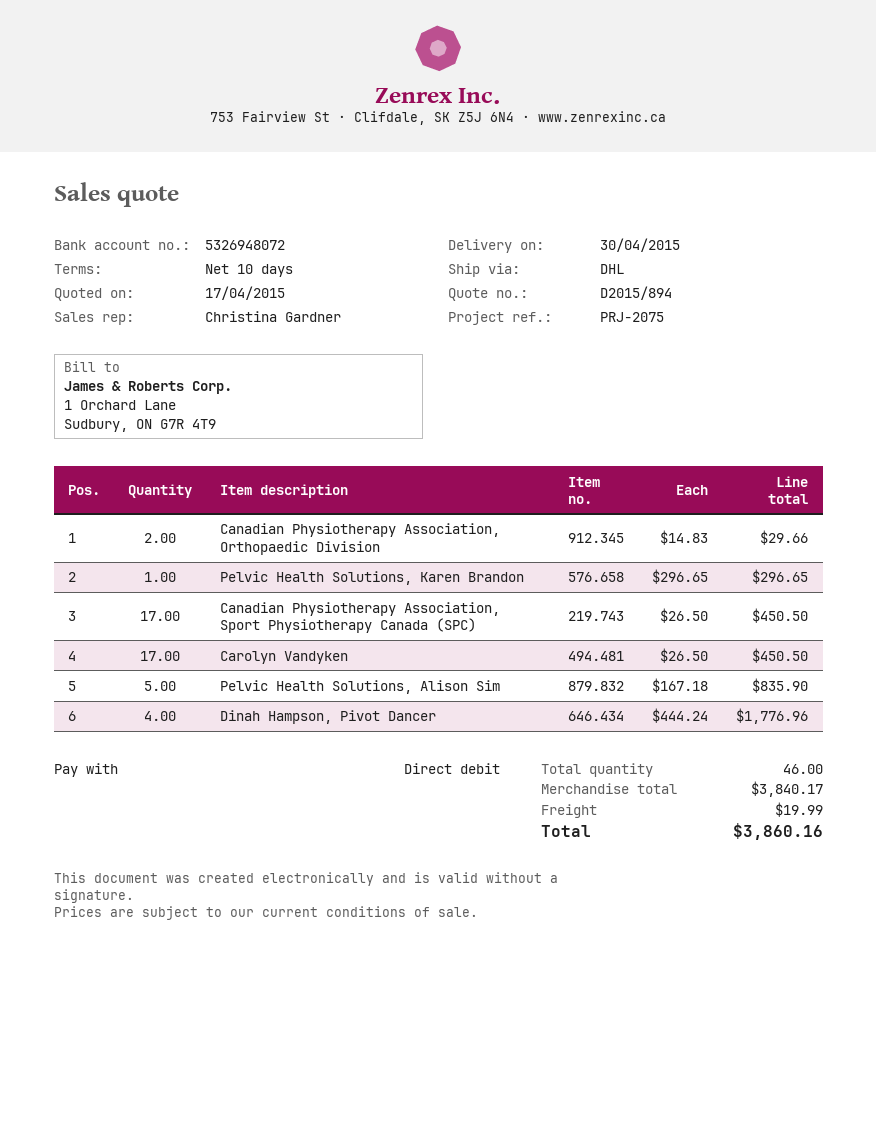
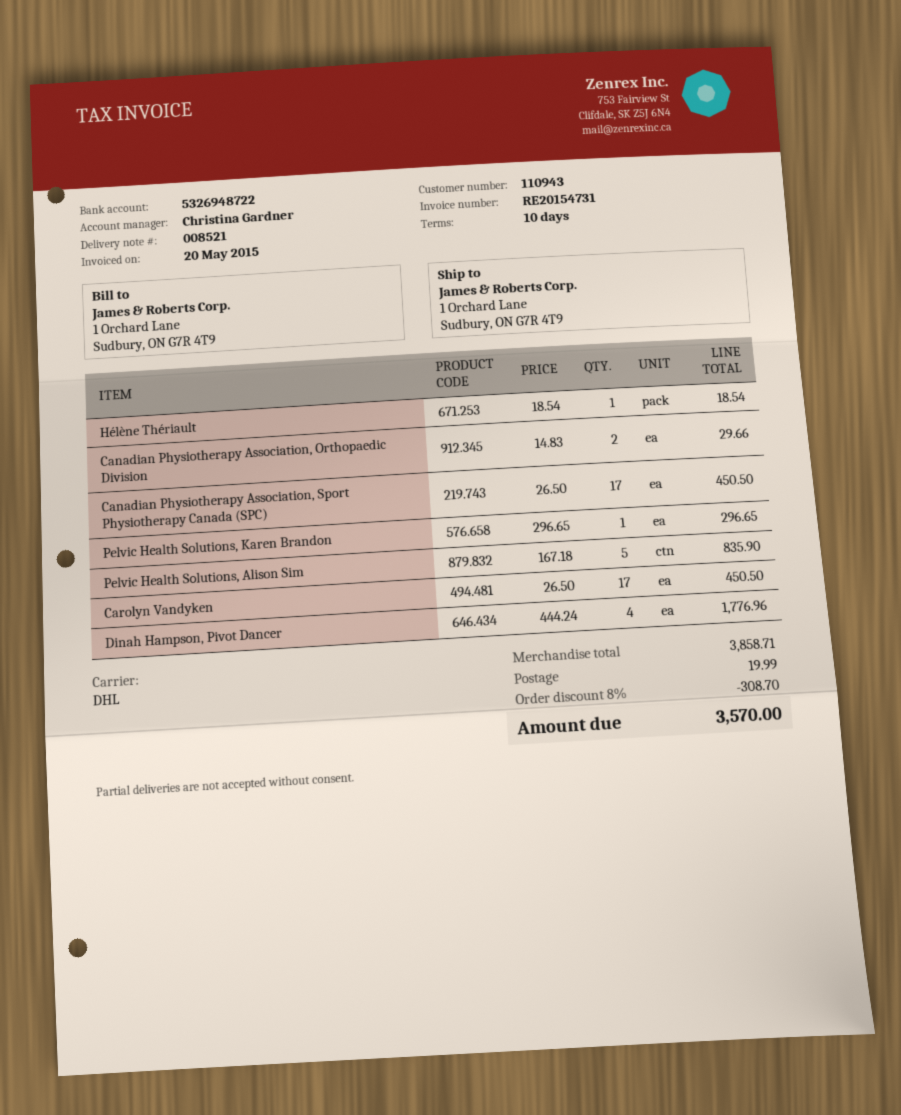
bank account: 5326948072 -> 5326948722
Hélène Thériault: none -> 1 x 18.54 = 18.54
subtotal: 3840.17 -> 3858.71
discount: none -> 8% = 308.70
total: 3860.16 -> 3570.00

